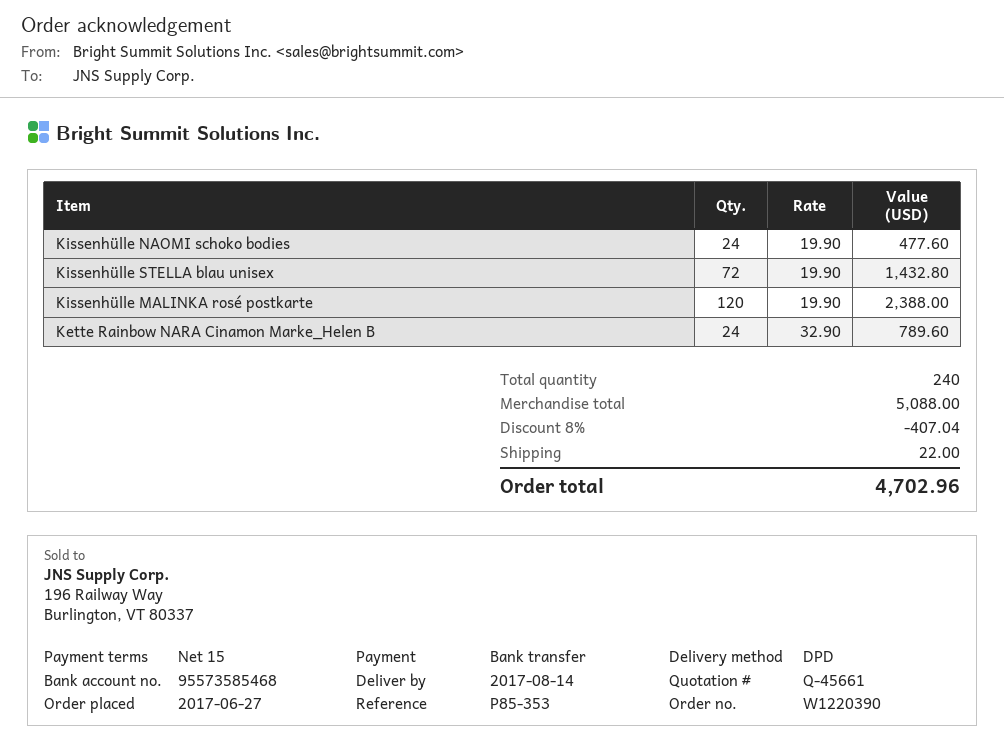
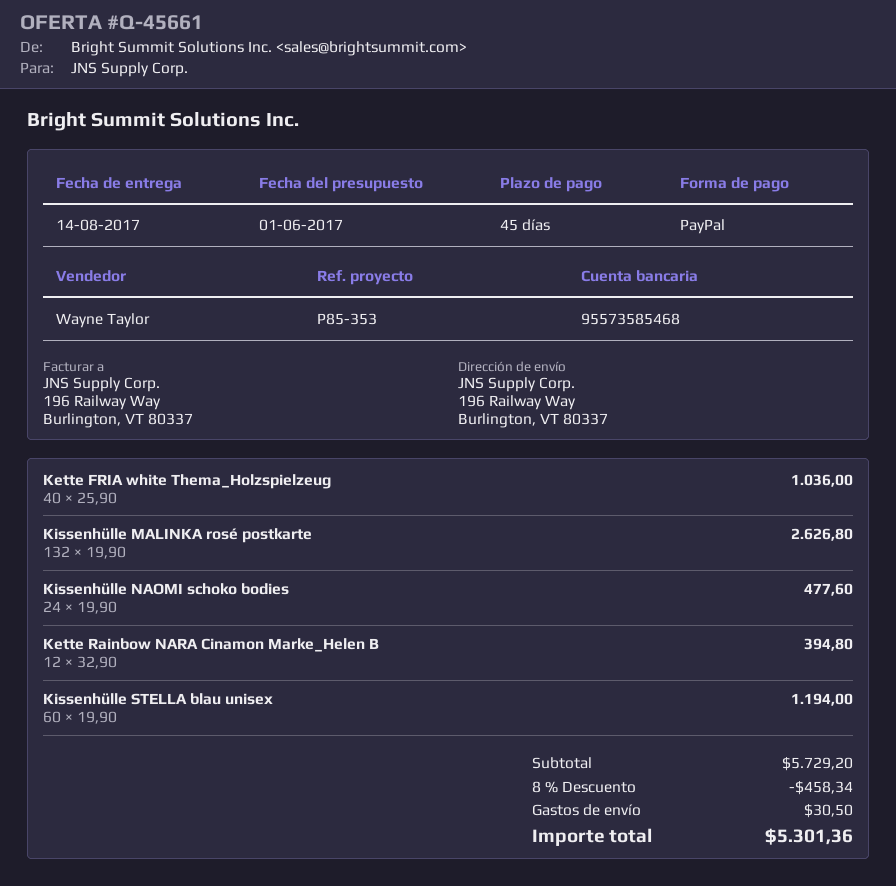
payment terms: 15 days -> 45 days
payment method: bank transfer -> PayPal
Kissenhülle STELLA blau unisex: 72 x 19.90 = 1432.80 -> 60 x 19.90 = 1194.00
Kissenhülle MALINKA rosé postkarte: 120 x 19.90 = 2388.00 -> 132 x 19.90 = 2626.80
Kette Rainbow NARA Cinamon Marke_Helen B: 24 x 32.90 = 789.60 -> 12 x 32.90 = 394.80
Kette FRIA white Thema_Holzspielzeug: none -> 40 x 25.90 = 1036.00
subtotal: 5088.00 -> 5729.20
discount: 8% = 407.04 -> 8% = 458.34
shipping: 22.00 -> 30.50
total: 4702.96 -> 5301.36

